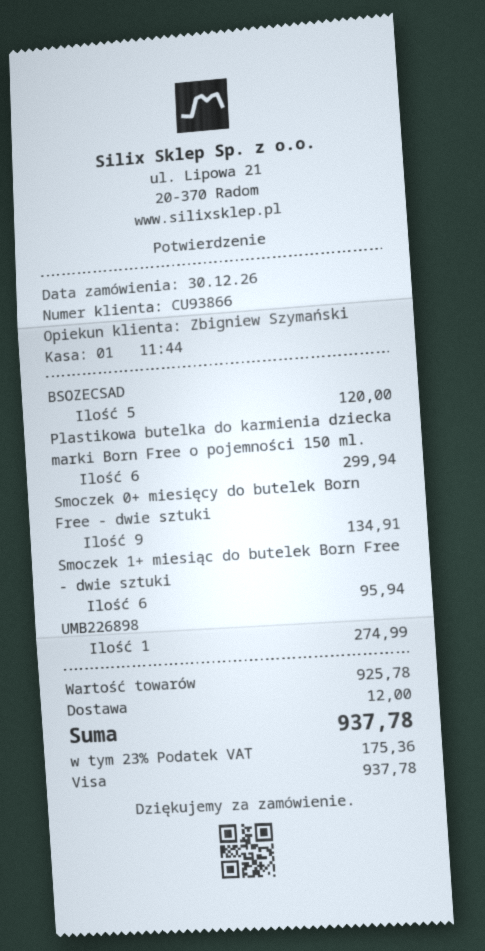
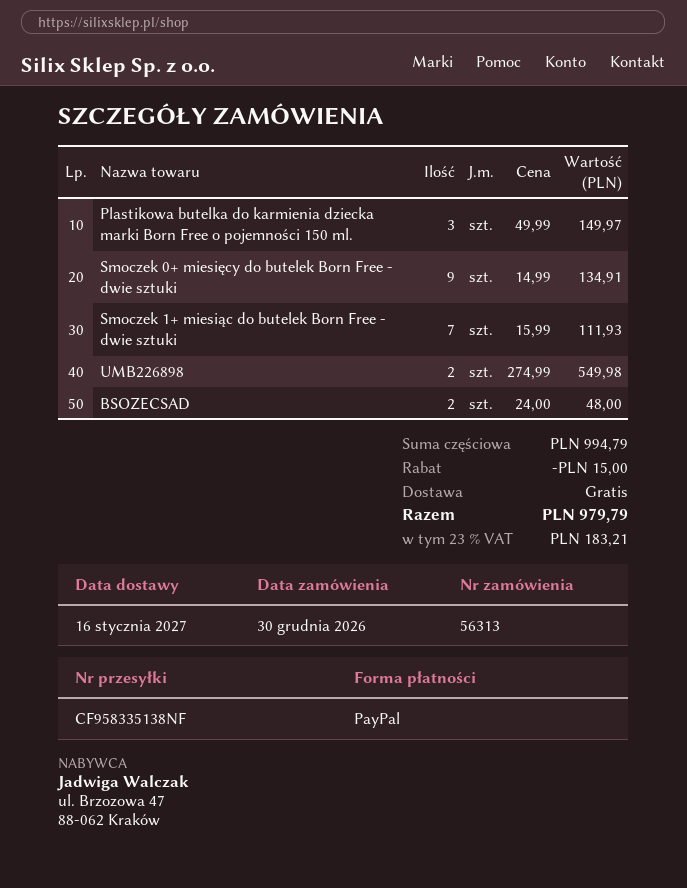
payment method: Visa -> PayPal
BSOZECSAD: 5 for 120.00 -> 2 for 48.00
Plastikowa butelka do karmienia dziecka marki Born Free o pojemności 150 ml.: 6 for 299.94 -> 3 for 149.97
Smoczek 1+ miesiąc do butelek Born Free - dwie sztuki: 6 for 95.94 -> 7 for 111.93
UMB226898: 1 for 274.99 -> 2 for 549.98
subtotal: 925.78 -> 994.79
discount: none -> 15.00
shipping: 12.00 -> 0.00
tax: 23% = 175.36 -> 23% = 183.21
total: 937.78 -> 979.79

